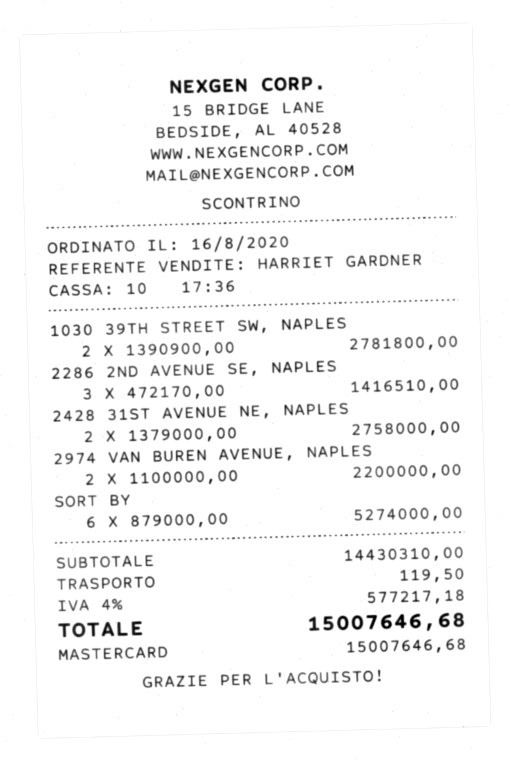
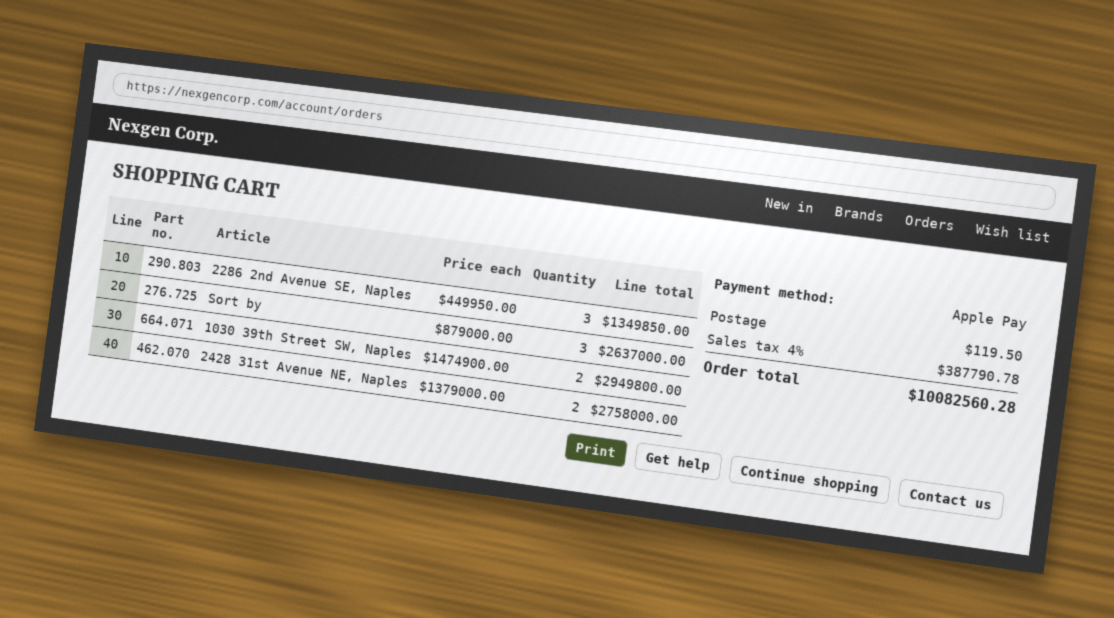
payment method: Mastercard -> Apple Pay
1030 39TH STREET SW, NAPLES: 2 x 1390900.00 = 2781800.00 -> 2 x 1474900.00 = 2949800.00
2286 2ND AVENUE SE, NAPLES: 3 x 472170.00 = 1416510.00 -> 3 x 449950.00 = 1349850.00
2974 VAN BUREN AVENUE, NAPLES: 2 x 1100000.00 = 2200000.00 -> none
SORT BY: 6 x 879000.00 = 5274000.00 -> 3 x 879000.00 = 2637000.00
tax: 4% = 577217.18 -> 4% = 387790.78
total: 15007646.68 -> 10082560.28

